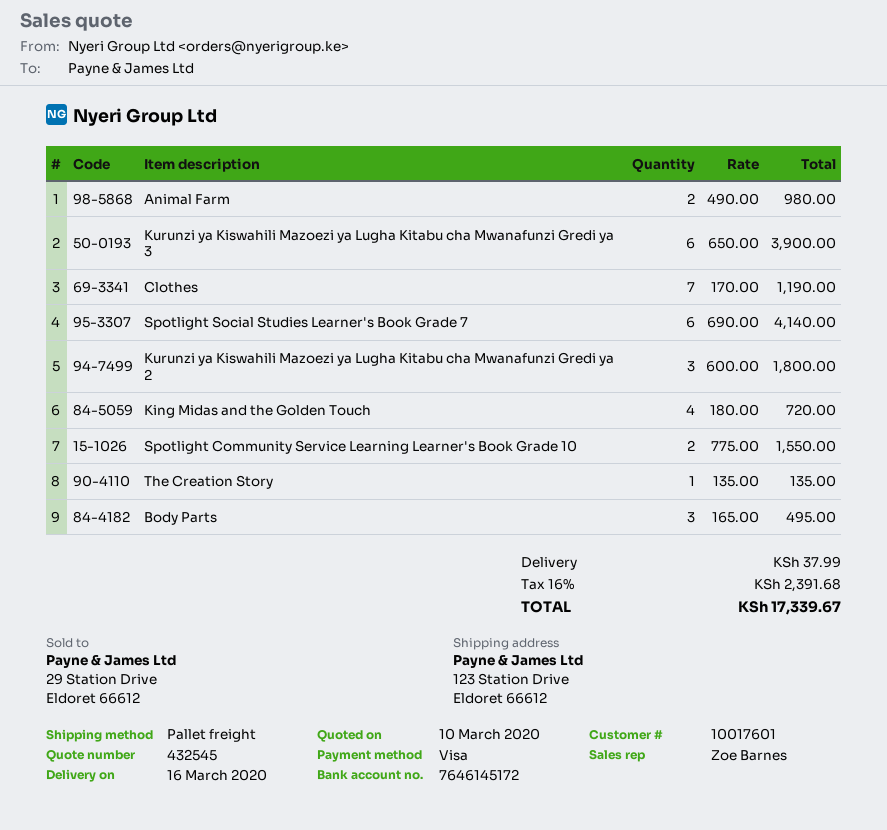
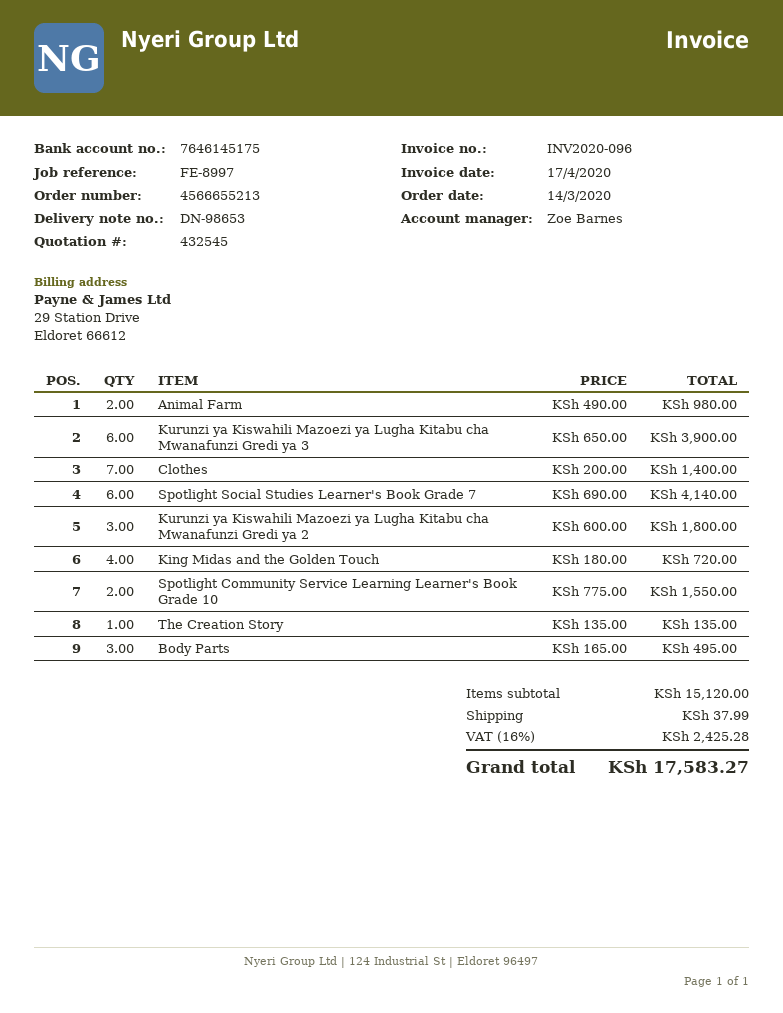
bank account: 7646145172 -> 7646145175
Clothes: 7 x 170.00 = 1190.00 -> 7 x 200.00 = 1400.00
tax: 16% = 2391.68 -> 16% = 2425.28
total: 17339.67 -> 17583.27

